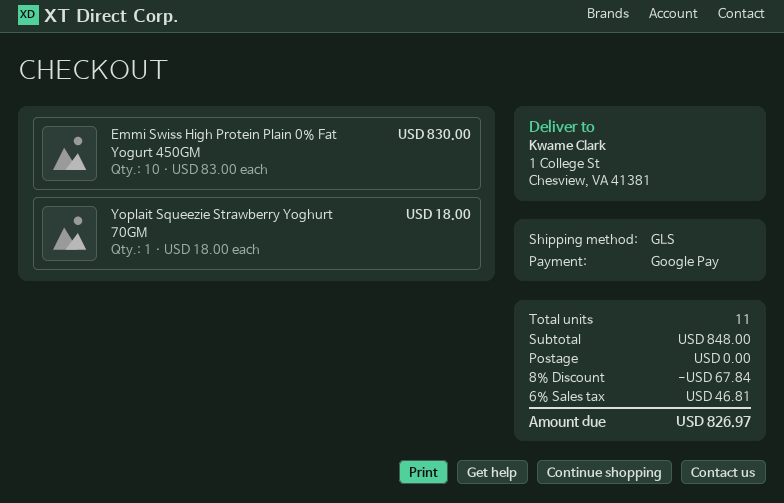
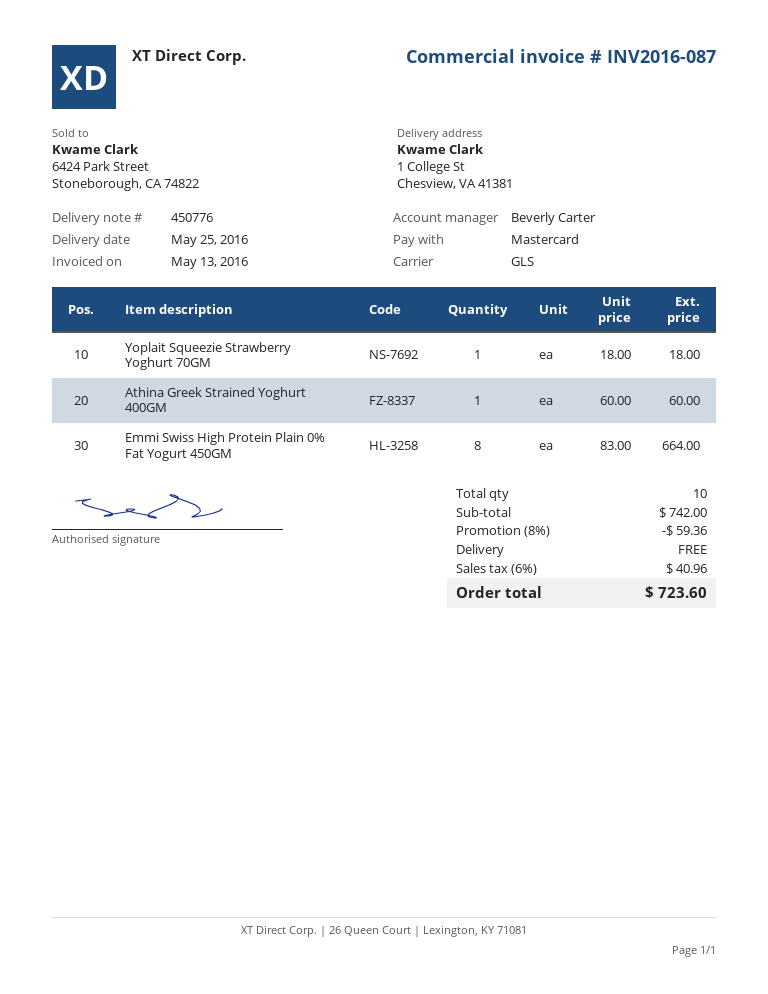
payment method: Google Pay -> Mastercard
Emmi Swiss High Protein Plain 0% Fat Yogurt 450GM: 10 x 83.00 = 830.00 -> 8 x 83.00 = 664.00
Athina Greek Strained Yoghurt 400GM: none -> 1 x 60.00 = 60.00
total quantity: 11 -> 10
subtotal: 848.00 -> 742.00
discount: 8% = 67.84 -> 8% = 59.36
tax: 6% = 46.81 -> 6% = 40.96
total: 826.97 -> 723.60

